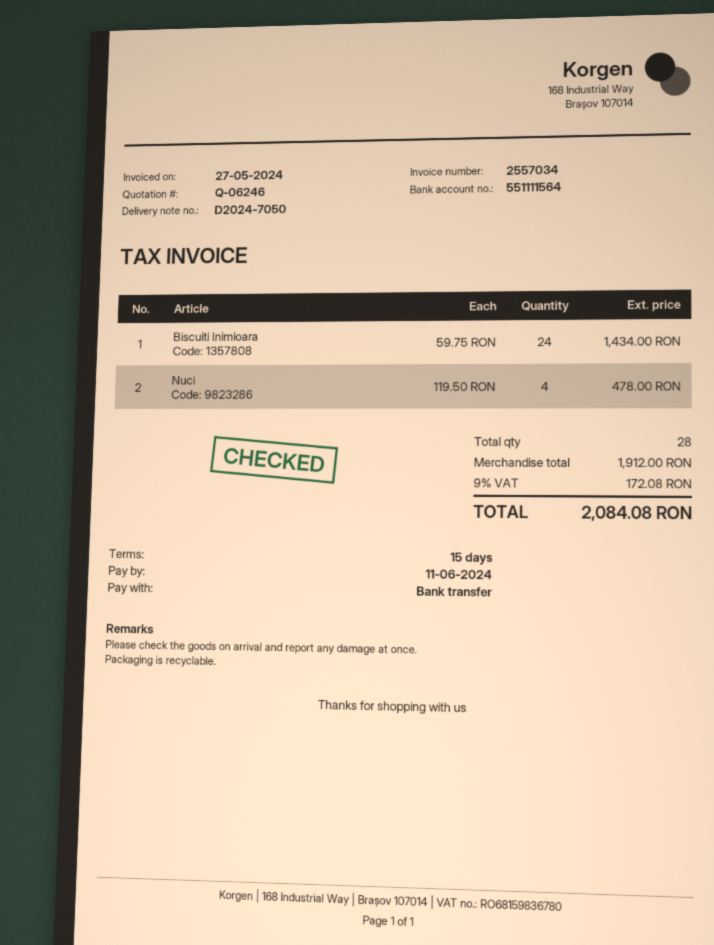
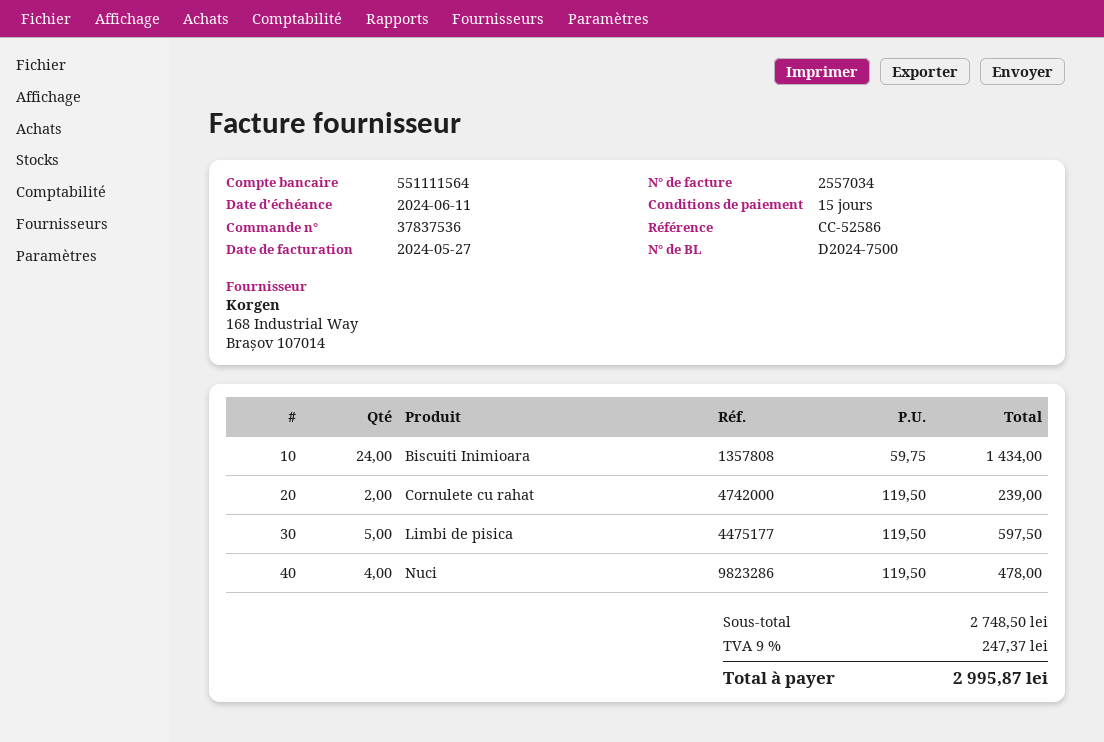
delivery note number: D2024-7050 -> D2024-7500
Cornulete cu rahat: none -> 2 x 119.50 = 239.00
Limbi de pisica: none -> 5 x 119.50 = 597.50
subtotal: 1912.00 -> 2748.50
tax: 9% = 172.08 -> 9% = 247.37
total: 2084.08 -> 2995.87

